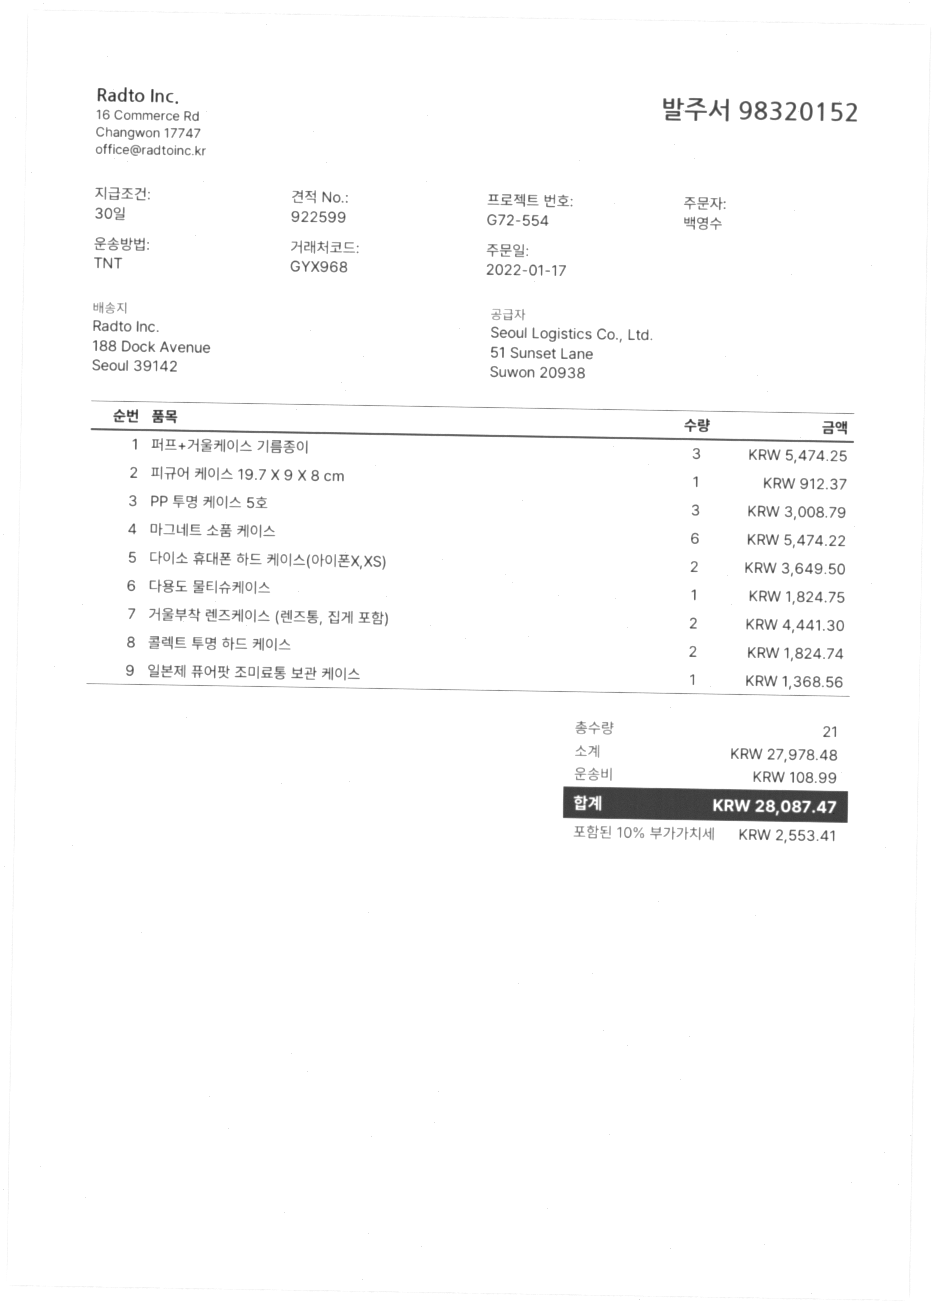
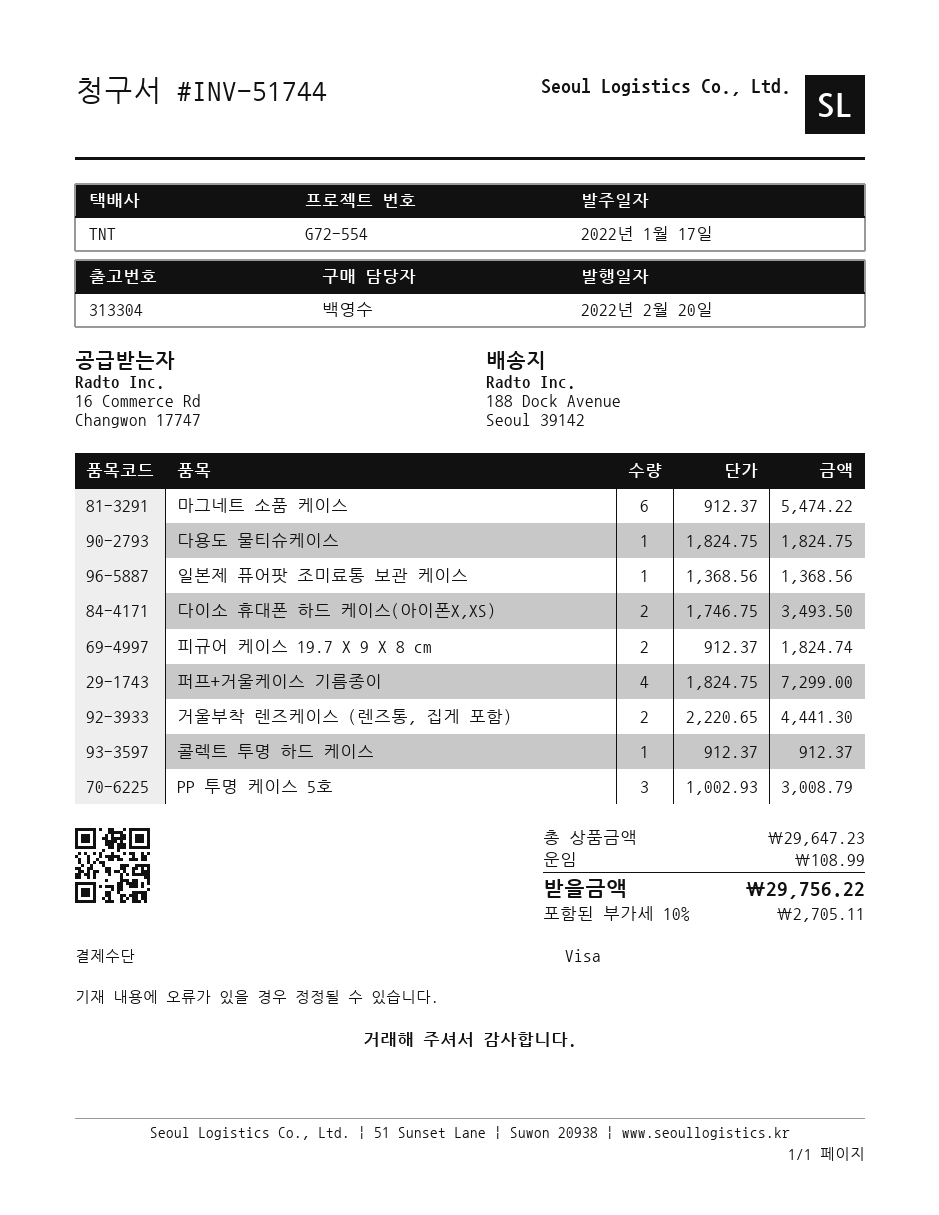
퍼프+거울케이스 기름종이: 3 for 5474.25 -> 4 for 7299.00
피규어 케이스 19.7 X 9 X 8 cm: 1 for 912.37 -> 2 for 1824.74
다이소 휴대폰 하드 케이스(아이폰X,XS): 2 for 3649.50 -> 2 for 3493.50
콜렉트 투명 하드 케이스: 2 for 1824.74 -> 1 for 912.37
subtotal: 27978.48 -> 29647.23
tax: 10% = 2553.41 -> 10% = 2705.11
total: 28087.47 -> 29756.22

